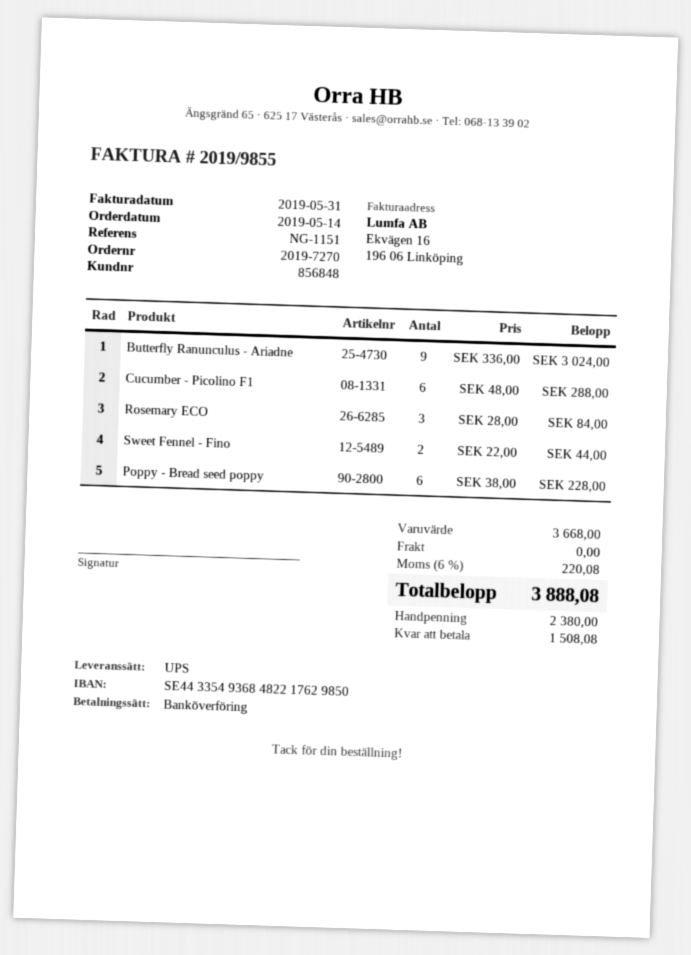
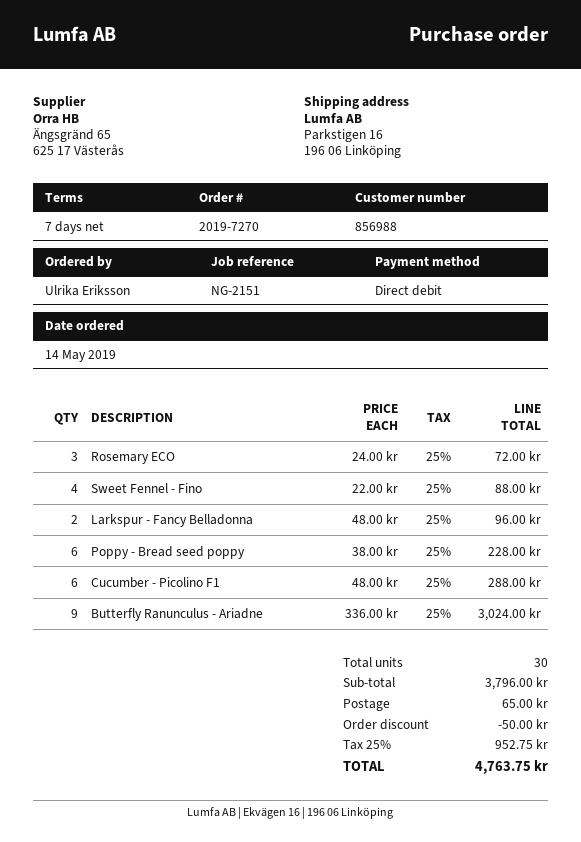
customer number: 856848 -> 856988
reference: NG-1151 -> NG-2151
payment method: bank transfer -> direct debit
Rosemary ECO: 3 x 28.00 = 84.00 -> 3 x 24.00 = 72.00
Sweet Fennel - Fino: 2 x 22.00 = 44.00 -> 4 x 22.00 = 88.00
Larkspur - Fancy Belladonna: none -> 2 x 48.00 = 96.00
subtotal: 3668.00 -> 3796.00
discount: none -> 50.00
shipping: 0.00 -> 65.00
tax: 6% = 220.08 -> 25% = 952.75
total: 3888.08 -> 4763.75

